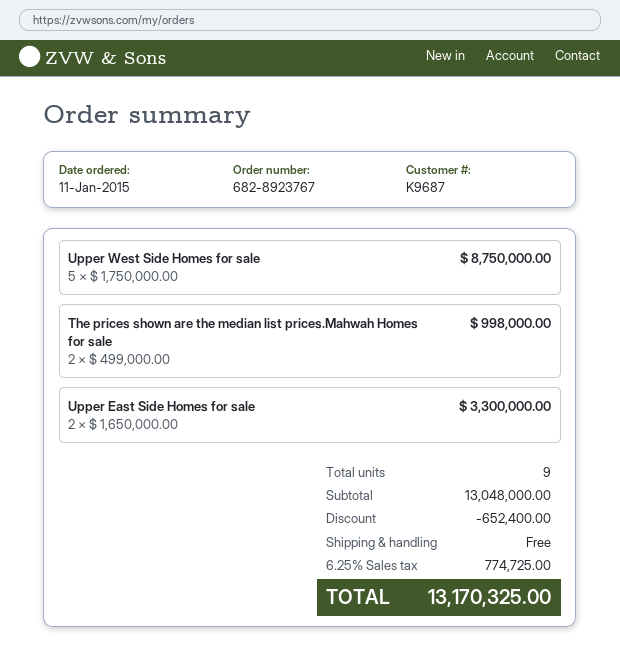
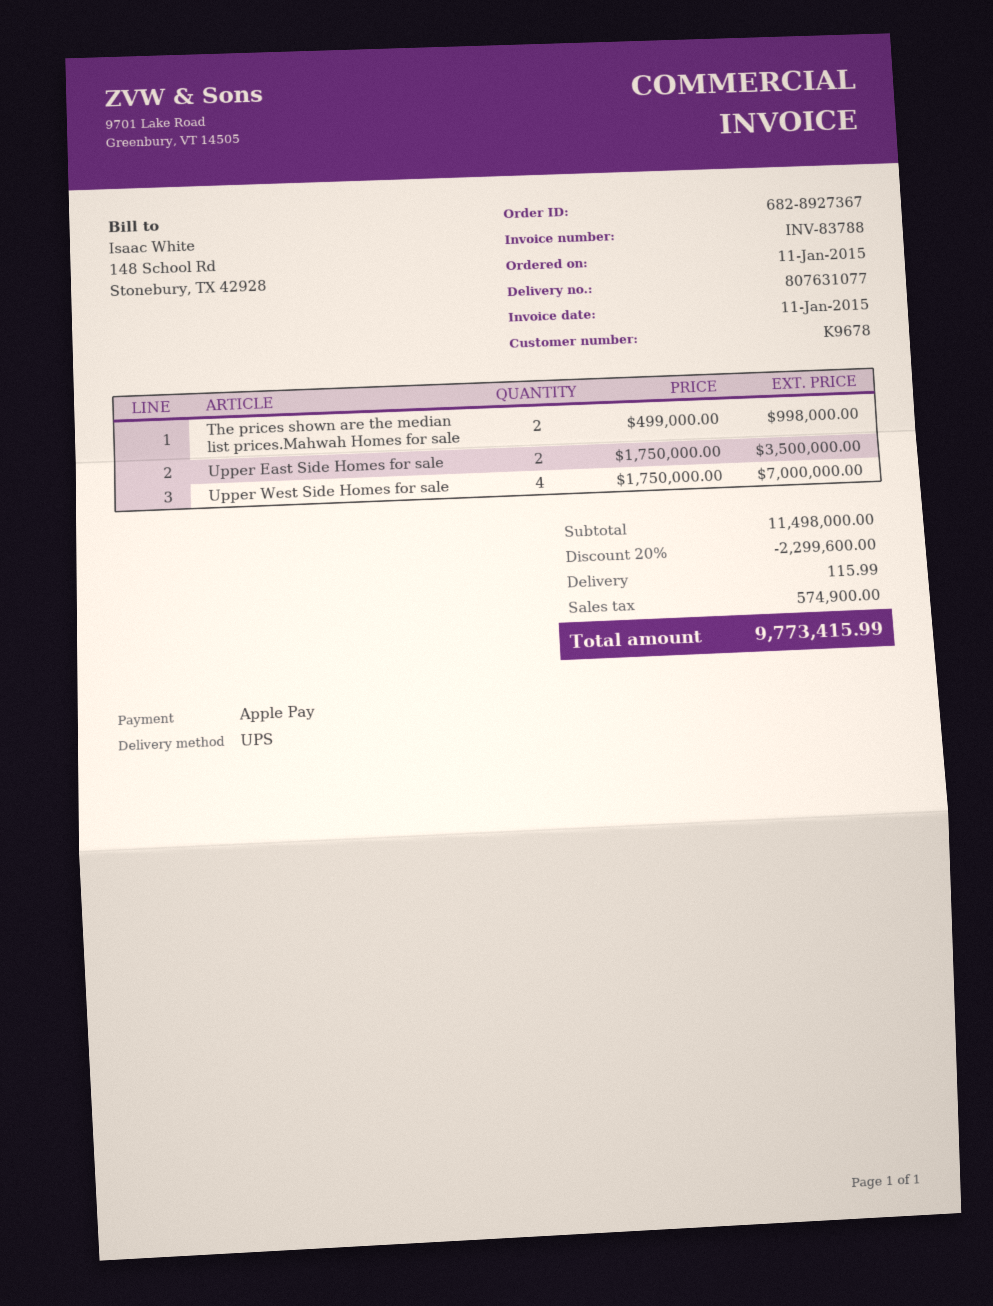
order number: 682-8923767 -> 682-8927367
customer number: K9687 -> K9678
Upper West Side Homes for sale: 5 x 1750000.00 = 8750000.00 -> 4 x 1750000.00 = 7000000.00
Upper East Side Homes for sale: 2 x 1650000.00 = 3300000.00 -> 2 x 1750000.00 = 3500000.00
subtotal: 13048000.00 -> 11498000.00
discount: 652400.00 -> 2299600.00
shipping: 0.00 -> 115.99
tax: 774725.00 -> 574900.00
total: 13170325.00 -> 9773415.99

